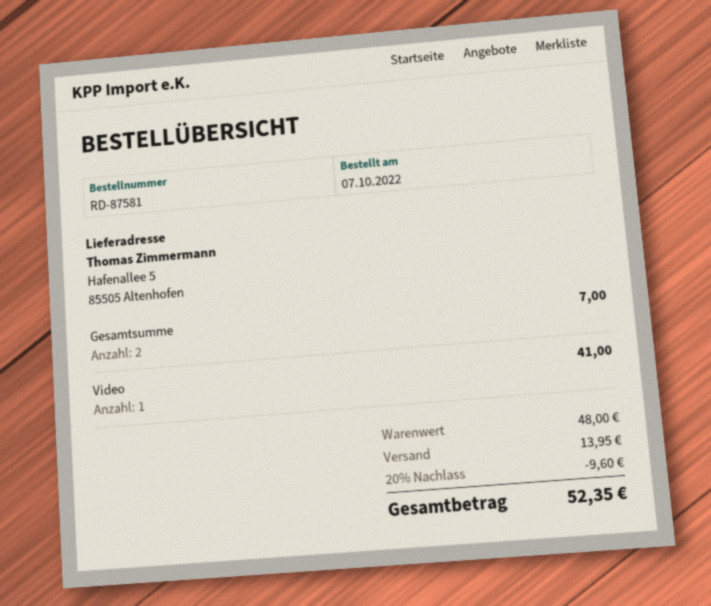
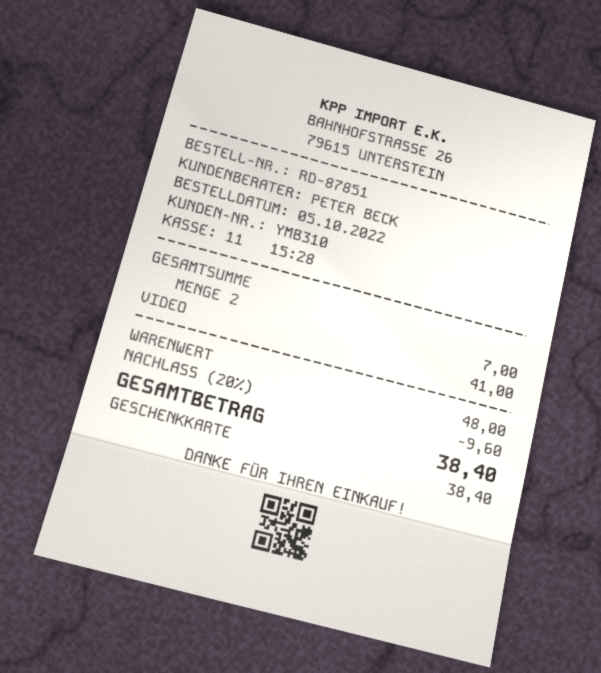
order number: RD-87581 -> RD-87851
order date: 2022-10-07 -> 2022-10-05
shipping: 13.95 -> none
total: 52.35 -> 38.40

